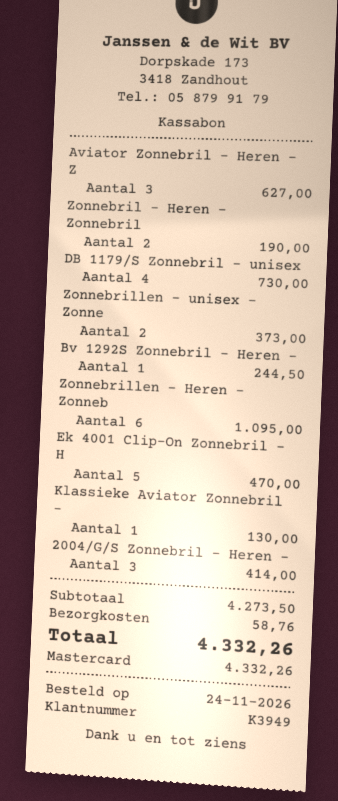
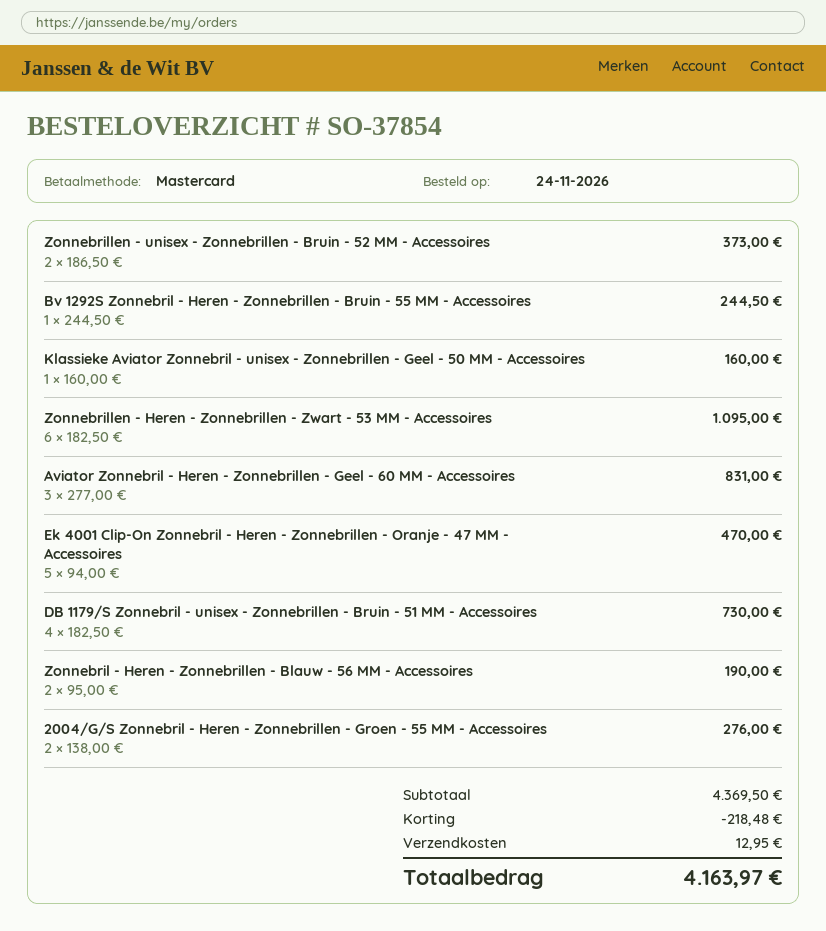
Aviator Zonnebril - Heren - Z: 3 for 627.00 -> 3 for 831.00
Klassieke Aviator Zonnebril -: 1 for 130.00 -> 1 for 160.00
2004/G/S Zonnebril - Heren -: 3 for 414.00 -> 2 for 276.00
subtotal: 4273.50 -> 4369.50
discount: none -> 218.48
shipping: 58.76 -> 12.95
total: 4332.26 -> 4163.97

